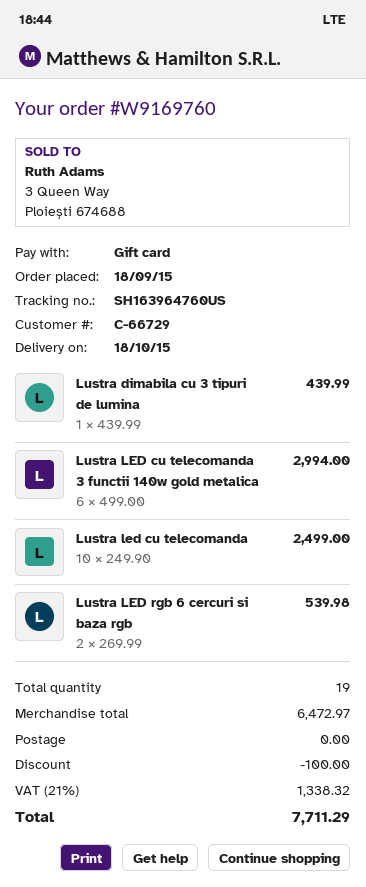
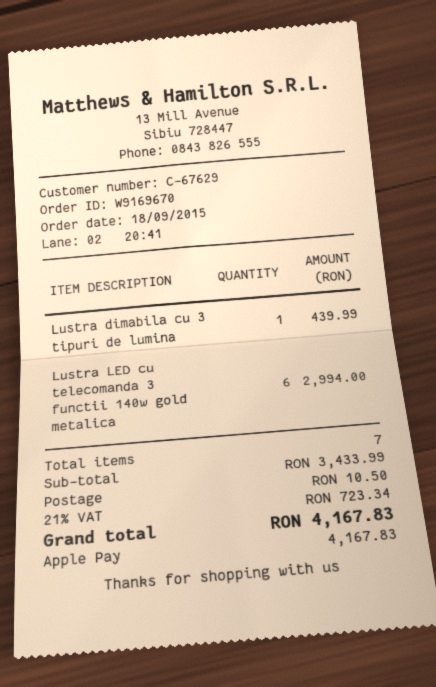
order number: W9169760 -> W9169670
customer number: C-66729 -> C-67629
payment method: gift card -> Apple Pay
Lustra led cu telecomanda: 10 for 2499.00 -> none
Lustra LED rgb 6 cercuri si baza rgb: 2 for 539.98 -> none
total quantity: 19 -> 7
subtotal: 6472.97 -> 3433.99
discount: 100.00 -> none
shipping: 0.00 -> 10.50
tax: 21% = 1338.32 -> 21% = 723.34
total: 7711.29 -> 4167.83

